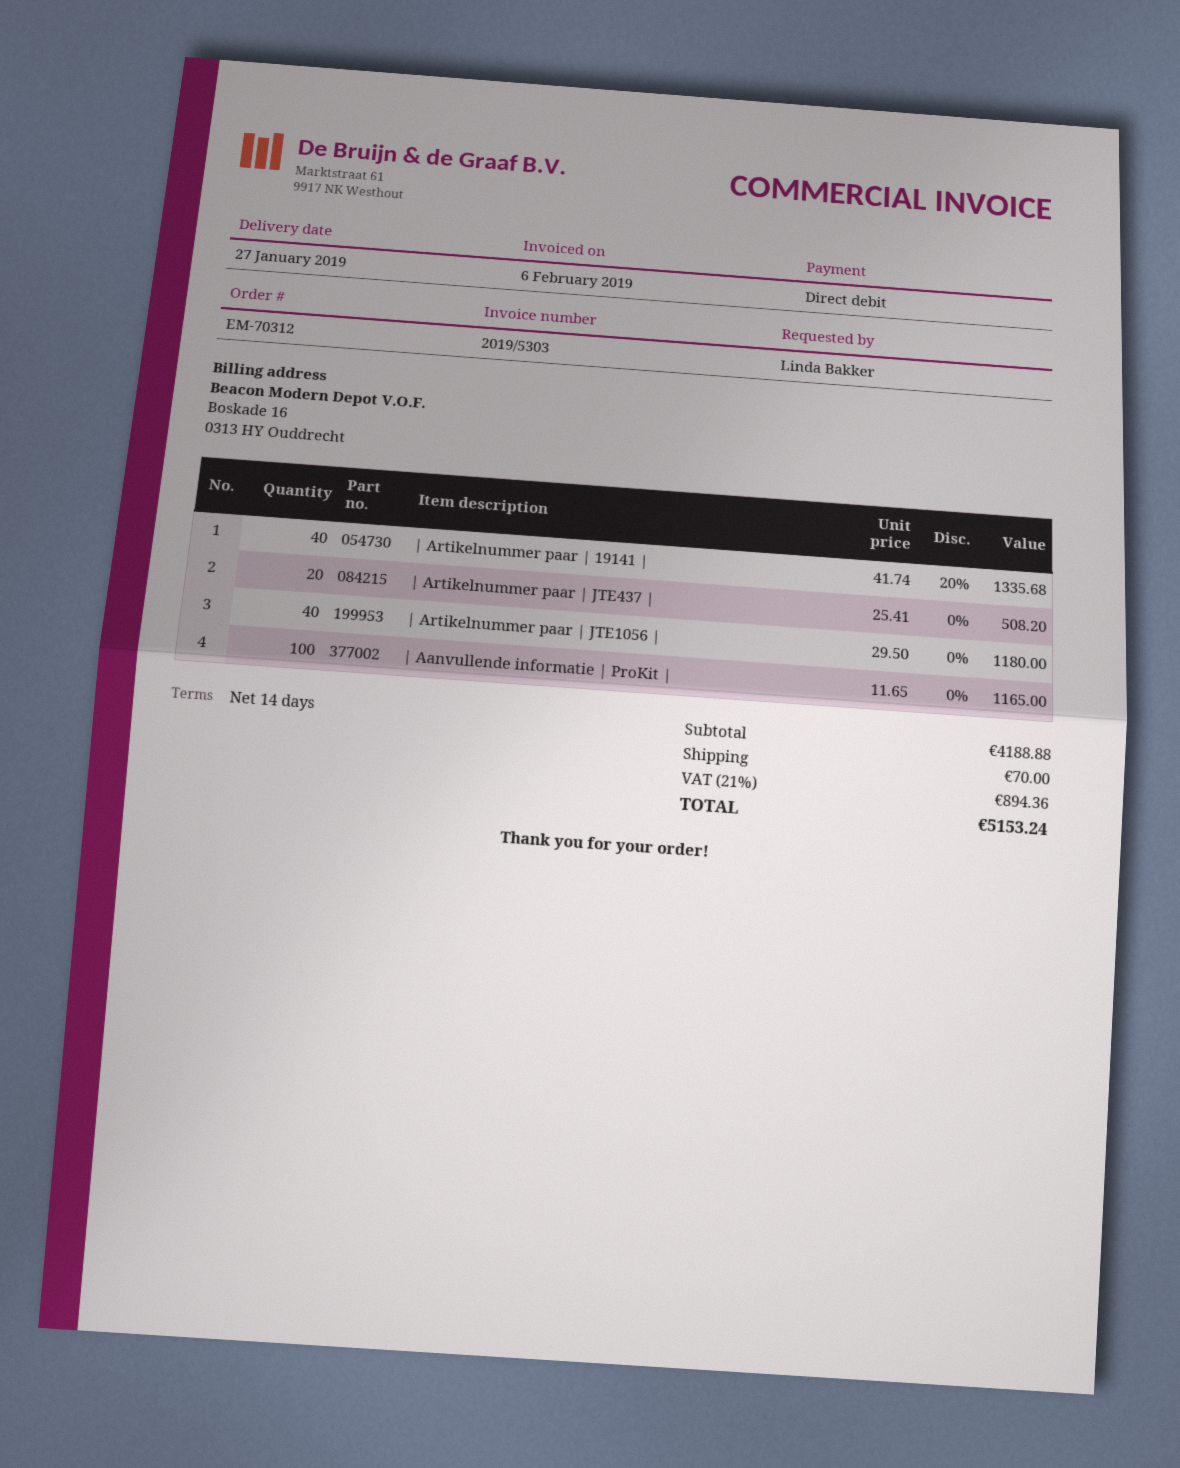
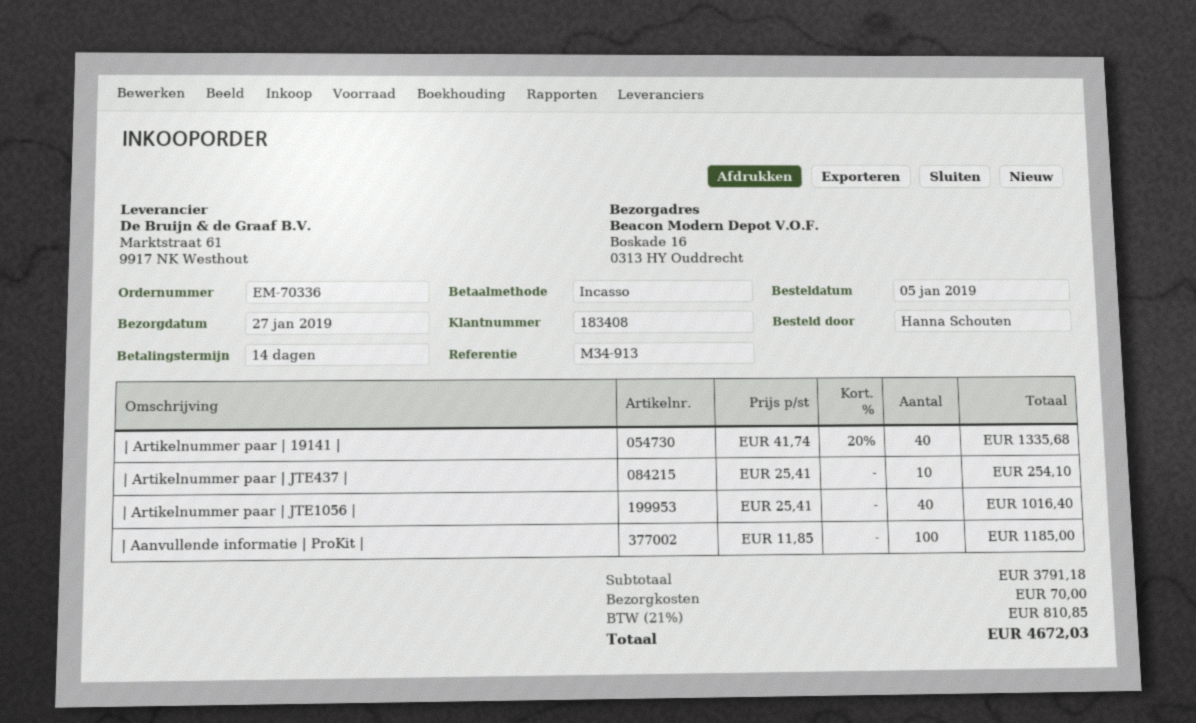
order number: EM-70312 -> EM-70336
ordered by: Linda Bakker -> Hanna Schouten
| Artikelnummer paar | JTE437 |: 20 x 25.41 = 508.20 -> 10 x 25.41 = 254.10
| Artikelnummer paar | JTE1056 |: 40 x 29.50 = 1180.00 -> 40 x 25.41 = 1016.40
| Aanvullende informatie | ProKit |: 100 x 11.65 = 1165.00 -> 100 x 11.85 = 1185.00
subtotal: 4188.88 -> 3791.18
tax: 21% = 894.36 -> 21% = 810.85
total: 5153.24 -> 4672.03

